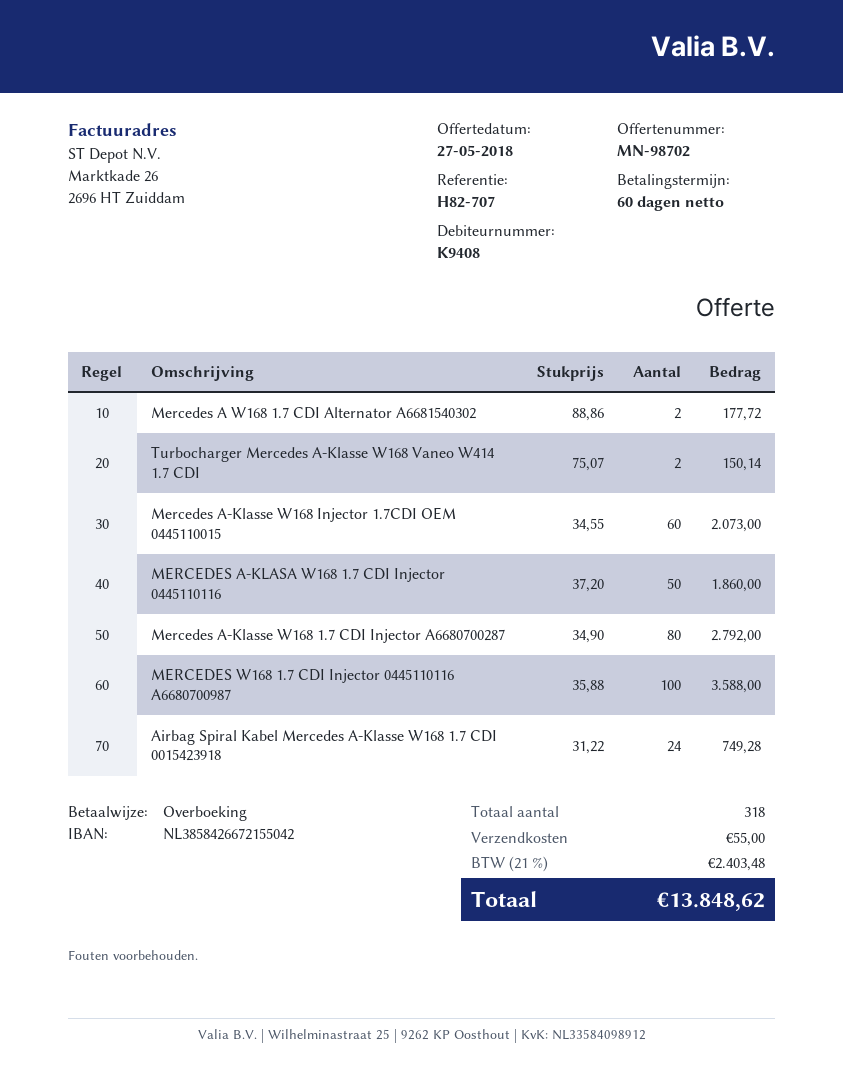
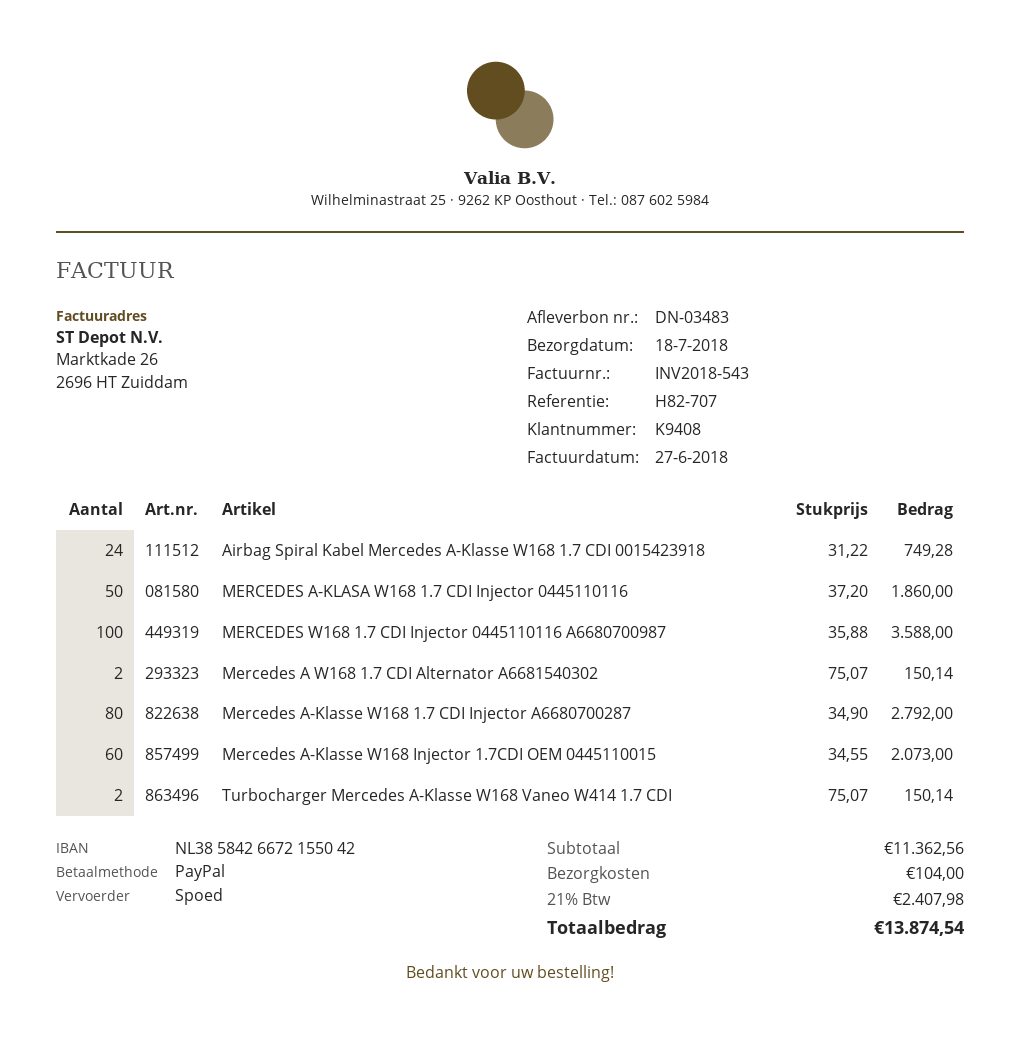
payment method: bank transfer -> PayPal
Mercedes A W168 1.7 CDI Alternator A6681540302: 2 x 88.86 = 177.72 -> 2 x 75.07 = 150.14
shipping: 55.00 -> 104.00
tax: 21% = 2403.48 -> 21% = 2407.98
total: 13848.62 -> 13874.54

